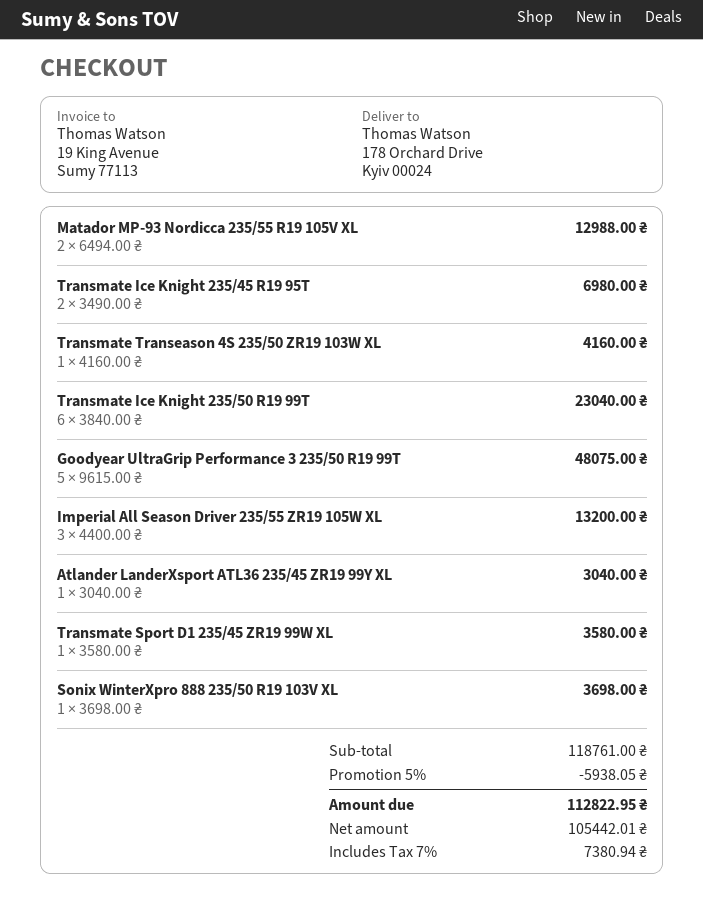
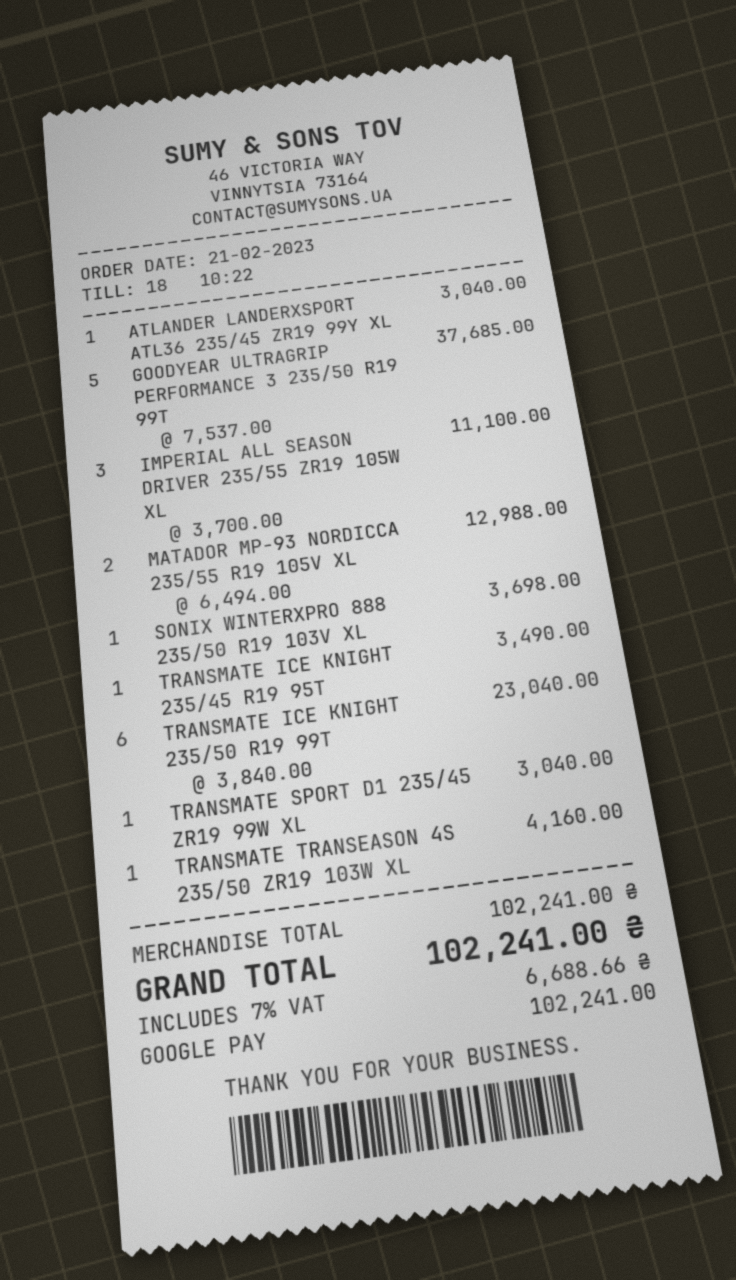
Transmate Ice Knight 235/45 R19 95T: 2 x 3490.00 = 6980.00 -> 1 x 3490.00 = 3490.00
Goodyear UltraGrip Performance 3 235/50 R19 99T: 5 x 9615.00 = 48075.00 -> 5 x 7537.00 = 37685.00
Imperial All Season Driver 235/55 ZR19 105W XL: 3 x 4400.00 = 13200.00 -> 3 x 3700.00 = 11100.00
Transmate Sport D1 235/45 ZR19 99W XL: 1 x 3580.00 = 3580.00 -> 1 x 3040.00 = 3040.00
subtotal: 118761.00 -> 102241.00
discount: 5% = 5938.05 -> none
tax: 7% = 7380.94 -> 7% = 6688.66
total: 112822.95 -> 102241.00

